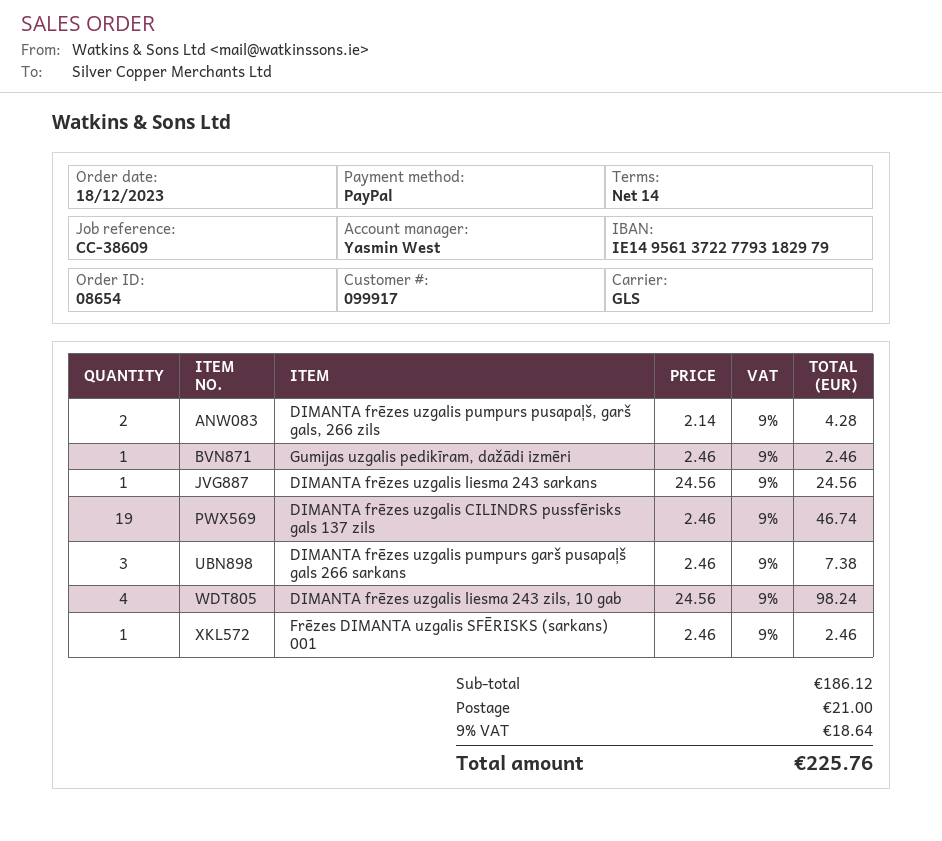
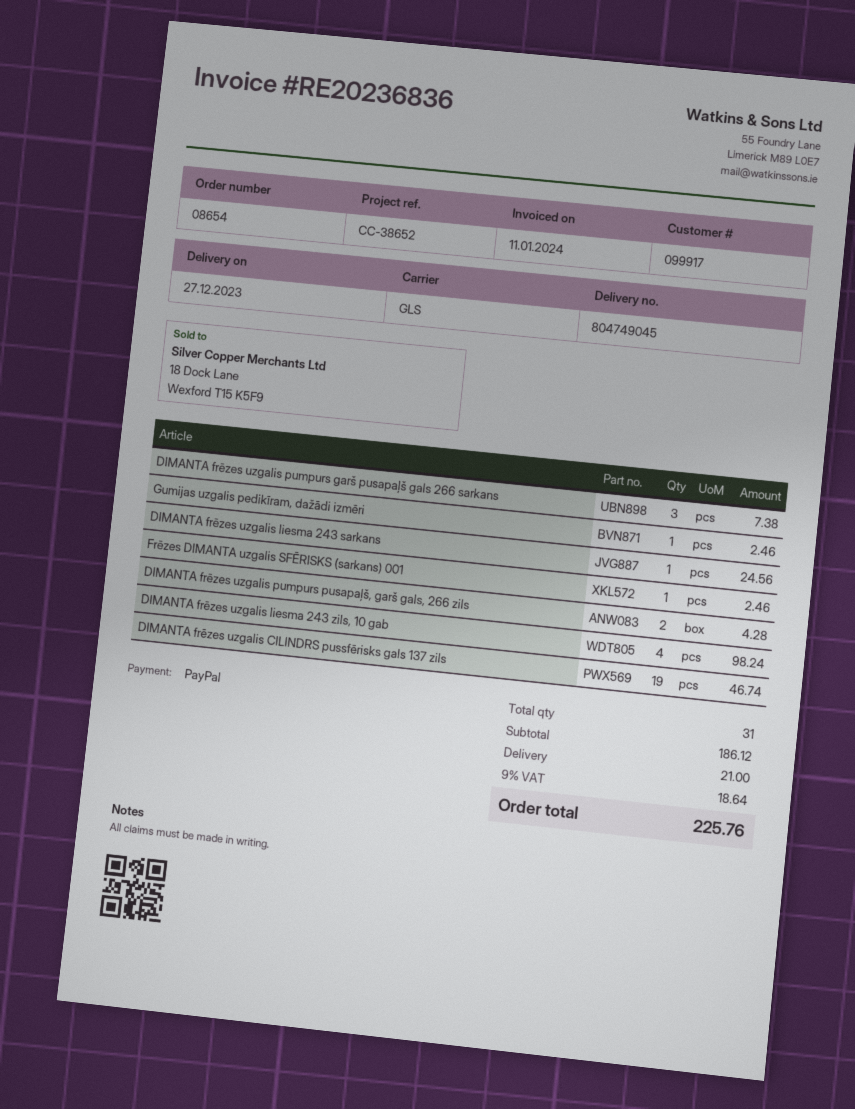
reference: CC-38609 -> CC-38652

